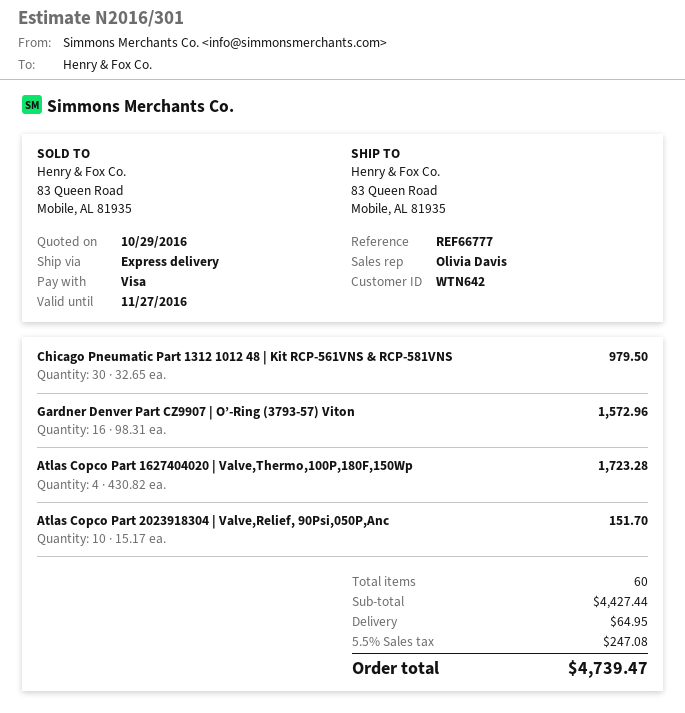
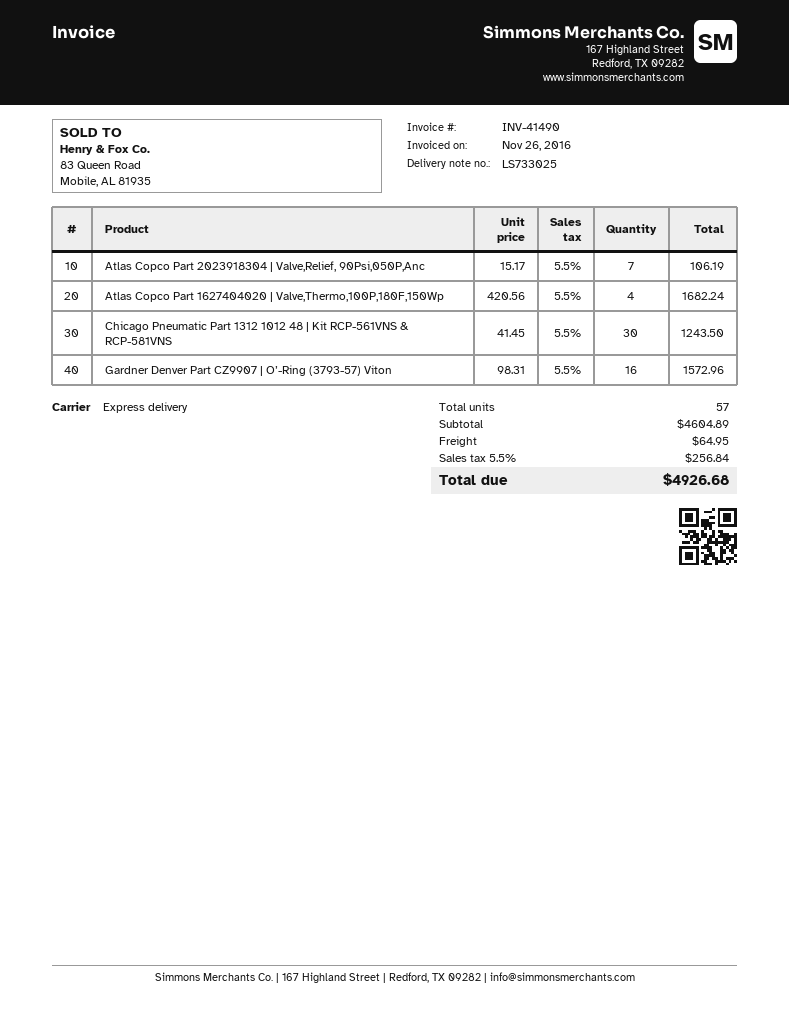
Chicago Pneumatic Part 1312 1012 48 | Kit RCP-561VNS & RCP-581VNS: 30 x 32.65 = 979.50 -> 30 x 41.45 = 1243.50
Atlas Copco Part 1627404020 | Valve,Thermo,100P,180F,150Wp: 4 x 430.82 = 1723.28 -> 4 x 420.56 = 1682.24
Atlas Copco Part 2023918304 | Valve,Relief, 90Psi,050P,Anc: 10 x 15.17 = 151.70 -> 7 x 15.17 = 106.19
total quantity: 60 -> 57
subtotal: 4427.44 -> 4604.89
tax: 5.5% = 247.08 -> 5.5% = 256.84
total: 4739.47 -> 4926.68

